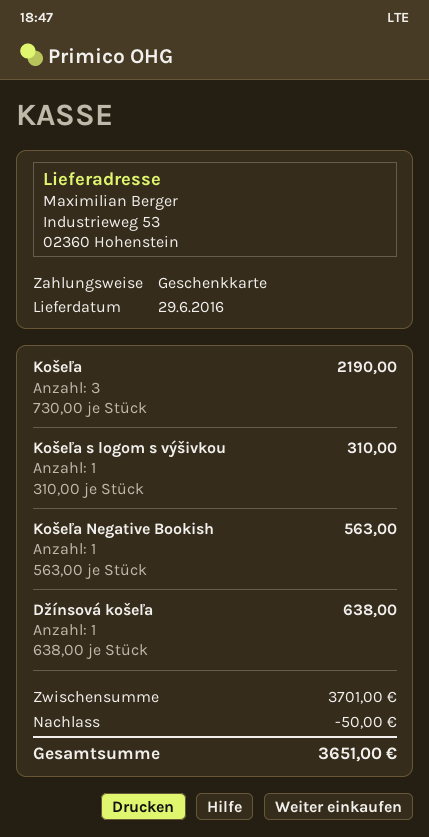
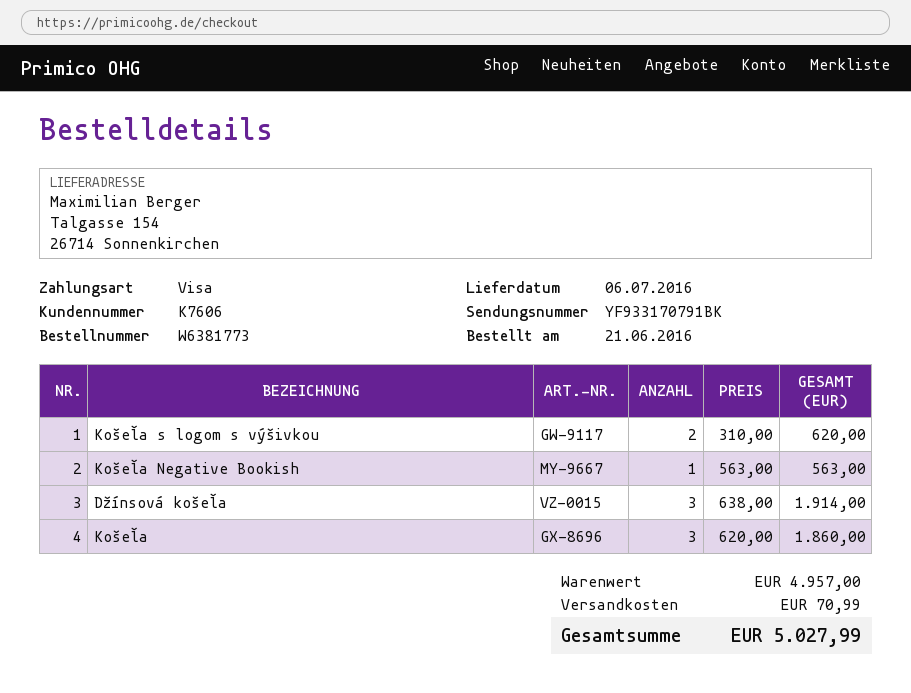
delivery date: 2016-06-29 -> 2016-07-06
payment method: gift card -> Visa
ship to: Industrieweg 53, 02360 Hohenstein -> Talgasse 154, 26714 Sonnenkirchen
Košeľa: 3 x 730.00 = 2190.00 -> 3 x 620.00 = 1860.00
Košeľa s logom s výšivkou: 1 x 310.00 = 310.00 -> 2 x 310.00 = 620.00
Džínsová košeľa: 1 x 638.00 = 638.00 -> 3 x 638.00 = 1914.00
subtotal: 3701.00 -> 4957.00
discount: 50.00 -> none
shipping: none -> 70.99
total: 3651.00 -> 5027.99

